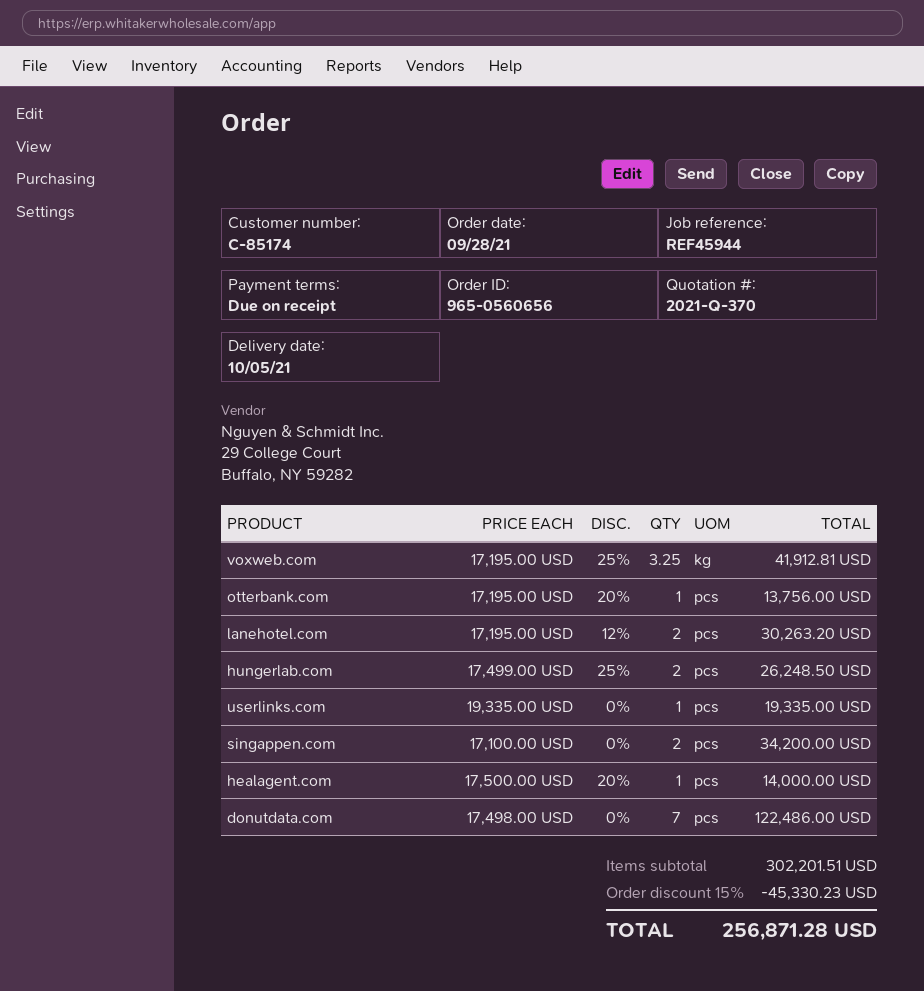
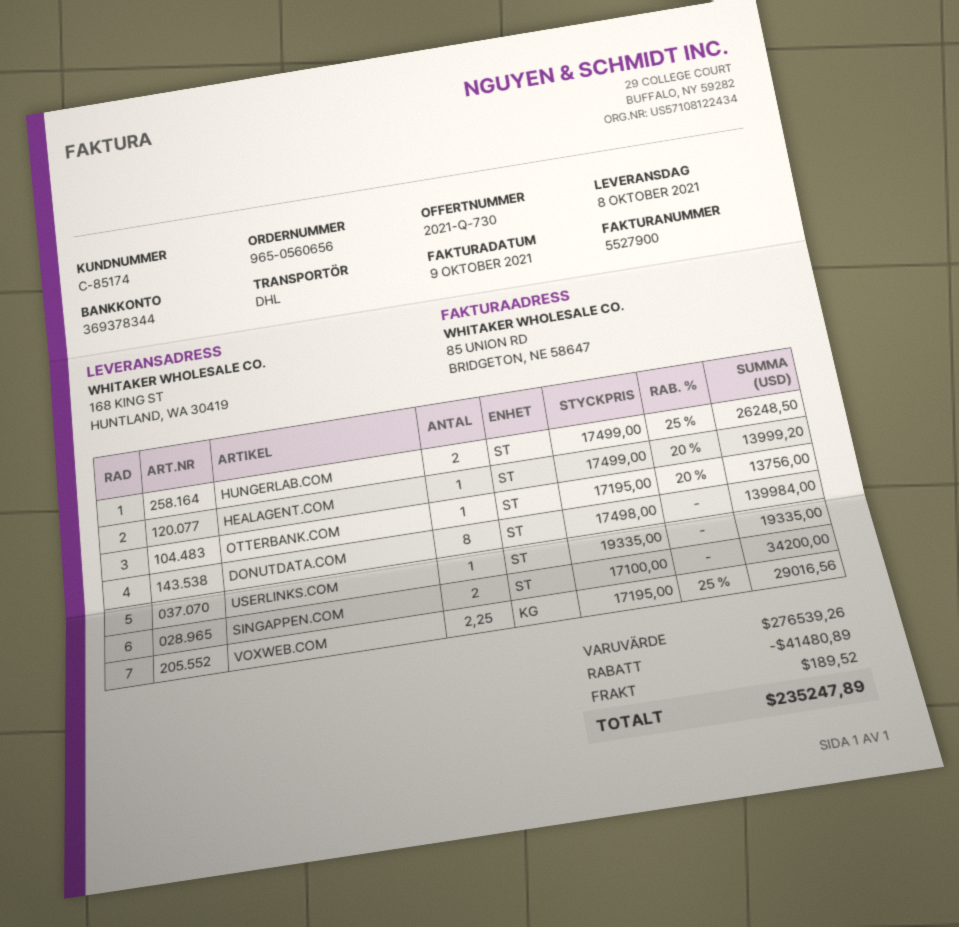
quote number: 2021-Q-370 -> 2021-Q-730
delivery date: 2021-10-05 -> 2021-10-08
voxweb.com: 3.25 x 17195.00 - 25% = 41912.81 -> 2.25 x 17195.00 - 25% = 29016.56
lanehotel.com: 2 x 17195.00 - 12% = 30263.20 -> none
healagent.com: 1 x 17500.00 - 20% = 14000.00 -> 1 x 17499.00 - 20% = 13999.20
donutdata.com: 7 x 17498.00 = 122486.00 -> 8 x 17498.00 = 139984.00
subtotal: 302201.51 -> 276539.26
discount: 45330.23 -> 41480.89
shipping: none -> 189.52
total: 256871.28 -> 235247.89

